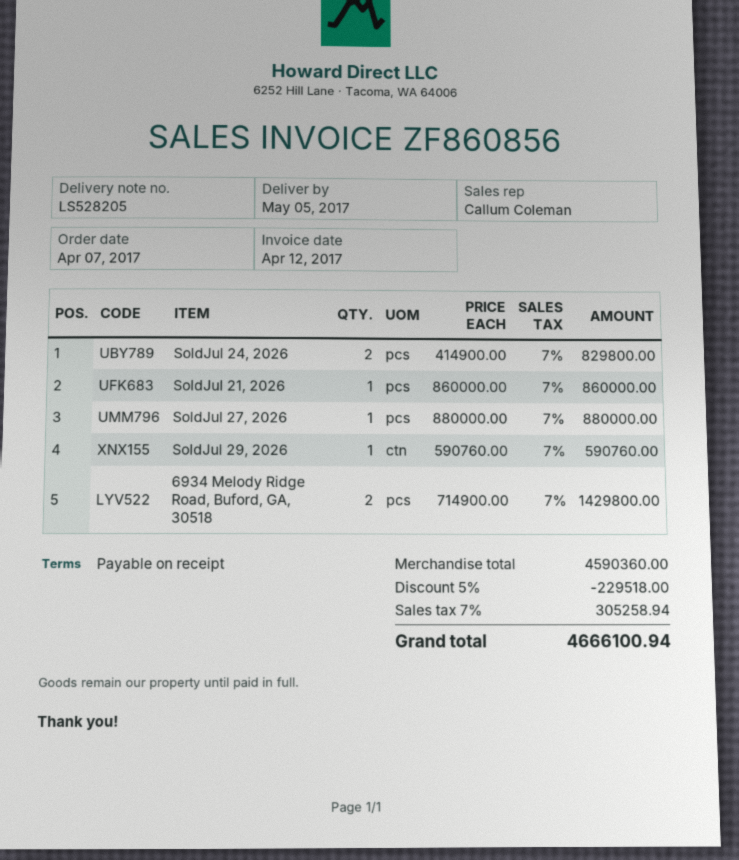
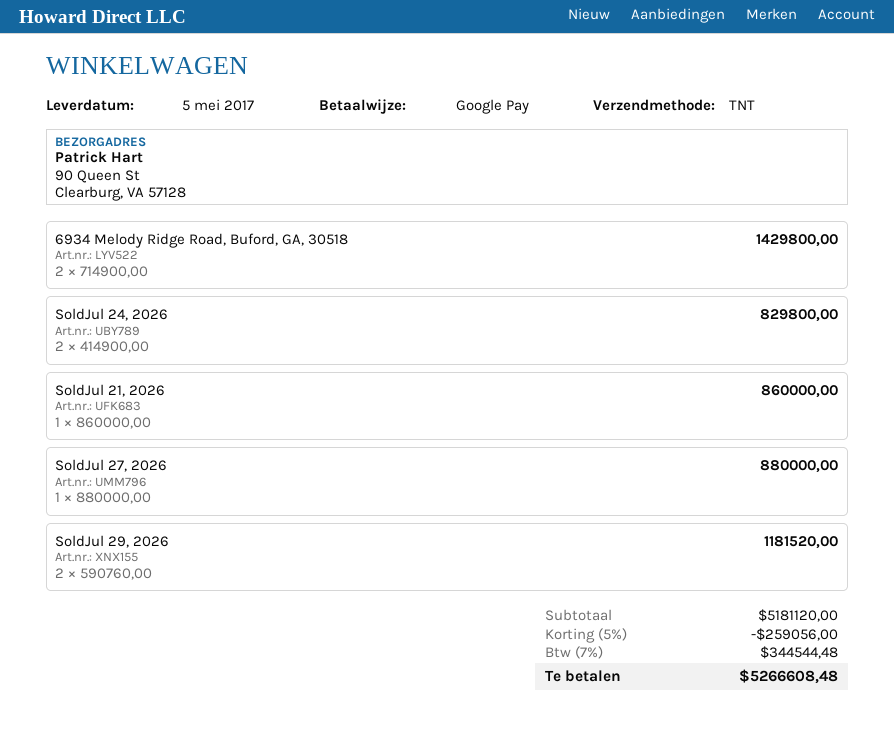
SoldJul 29, 2026: 1 x 590760.00 = 590760.00 -> 2 x 590760.00 = 1181520.00
subtotal: 4590360.00 -> 5181120.00
discount: 5% = 229518.00 -> 5% = 259056.00
tax: 7% = 305258.94 -> 7% = 344544.48
total: 4666100.94 -> 5266608.48

